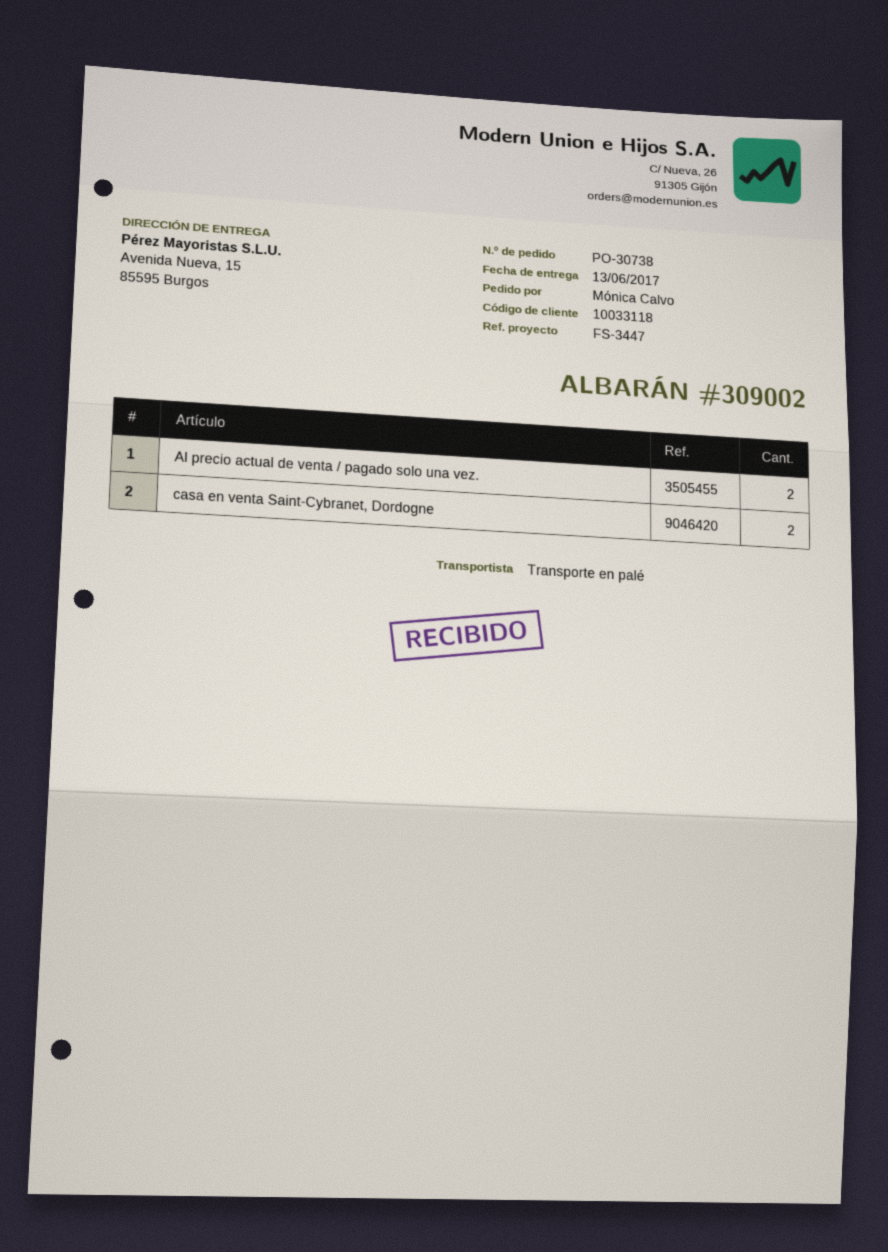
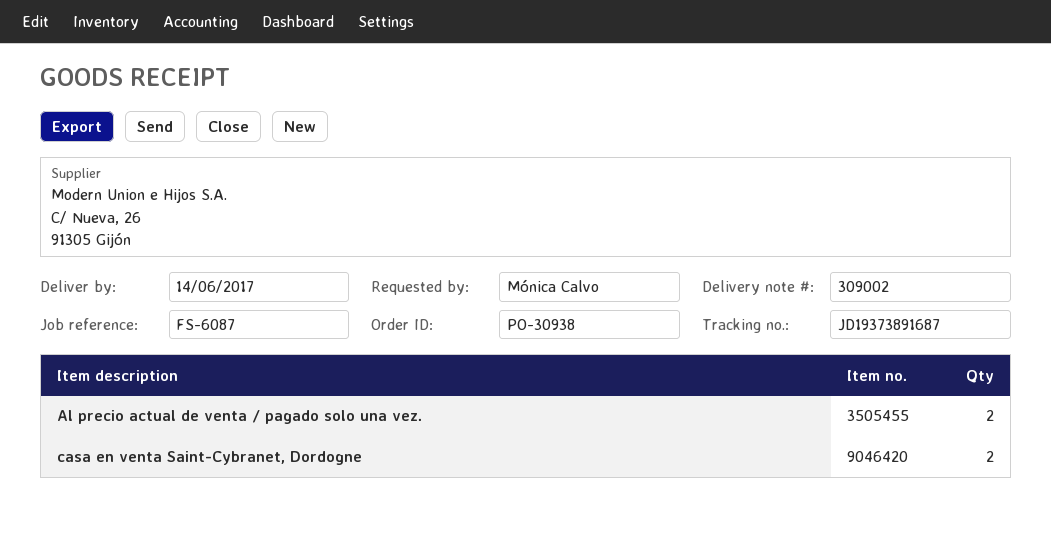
order number: PO-30738 -> PO-30938
delivery date: 2017-06-13 -> 2017-06-14
reference: FS-3447 -> FS-6087

